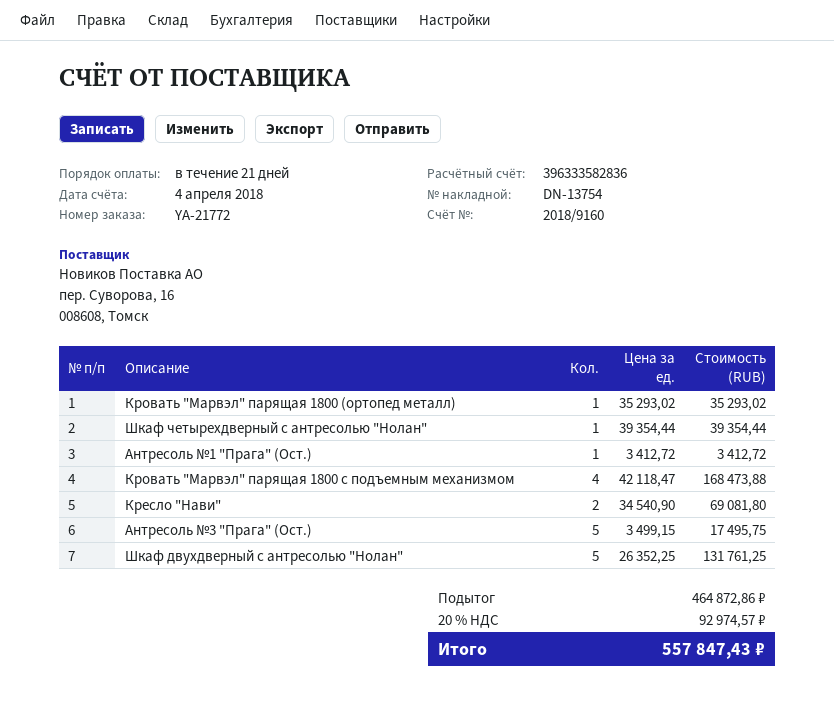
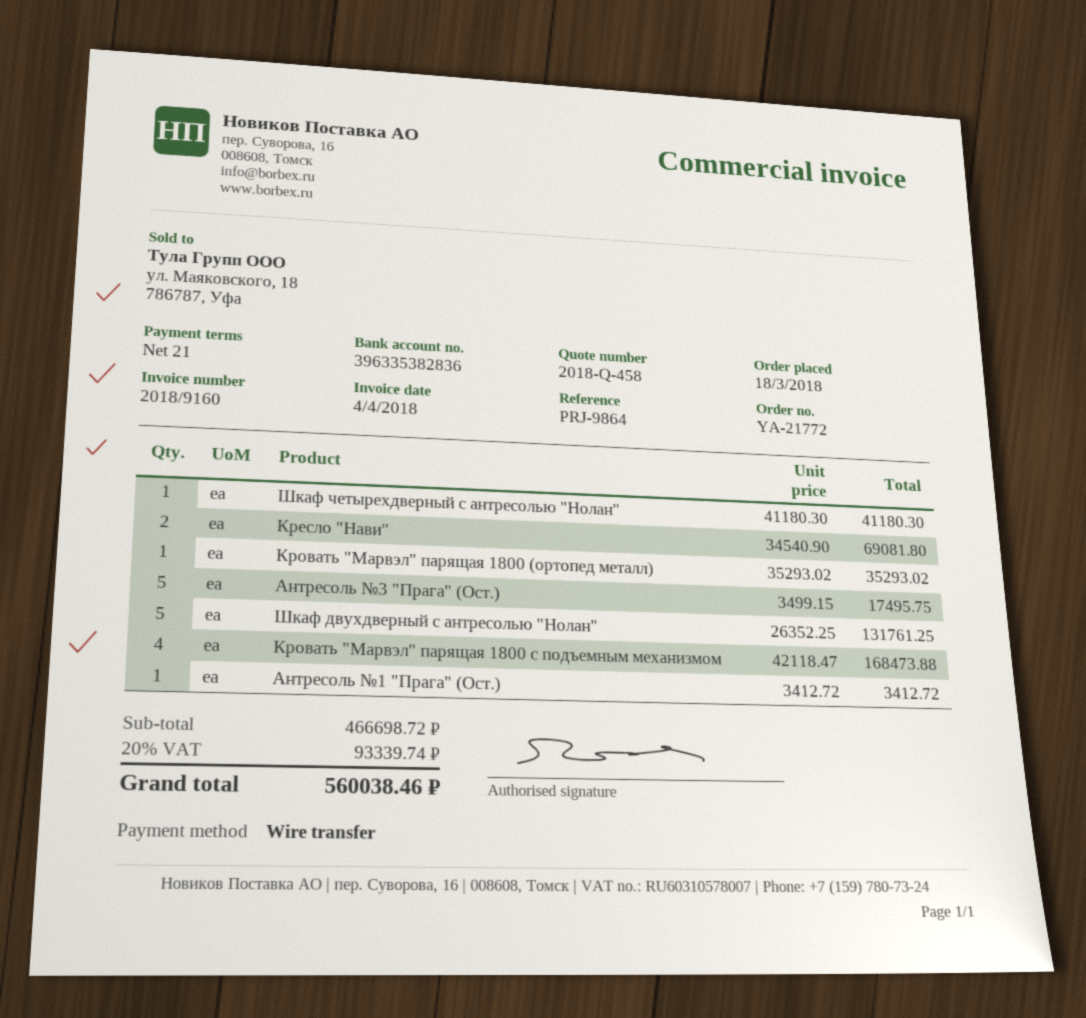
bank account: 396333582836 -> 396335382836
Шкаф четырехдверный с антресолью "Нолан": 1 x 39354.44 = 39354.44 -> 1 x 41180.30 = 41180.30
subtotal: 464872.86 -> 466698.72
tax: 20% = 92974.57 -> 20% = 93339.74
total: 557847.43 -> 560038.46

